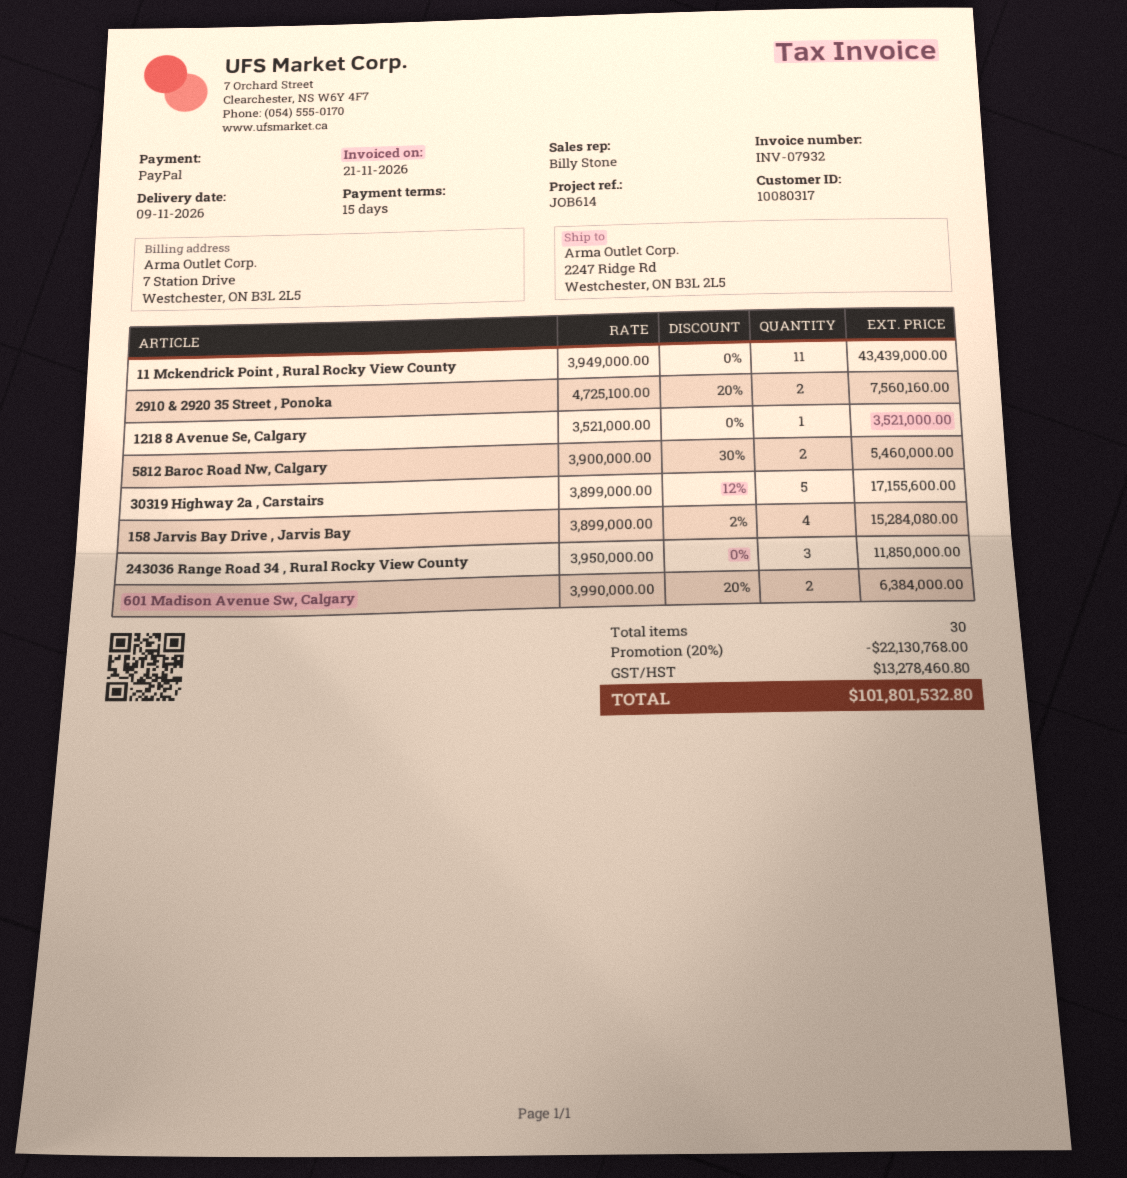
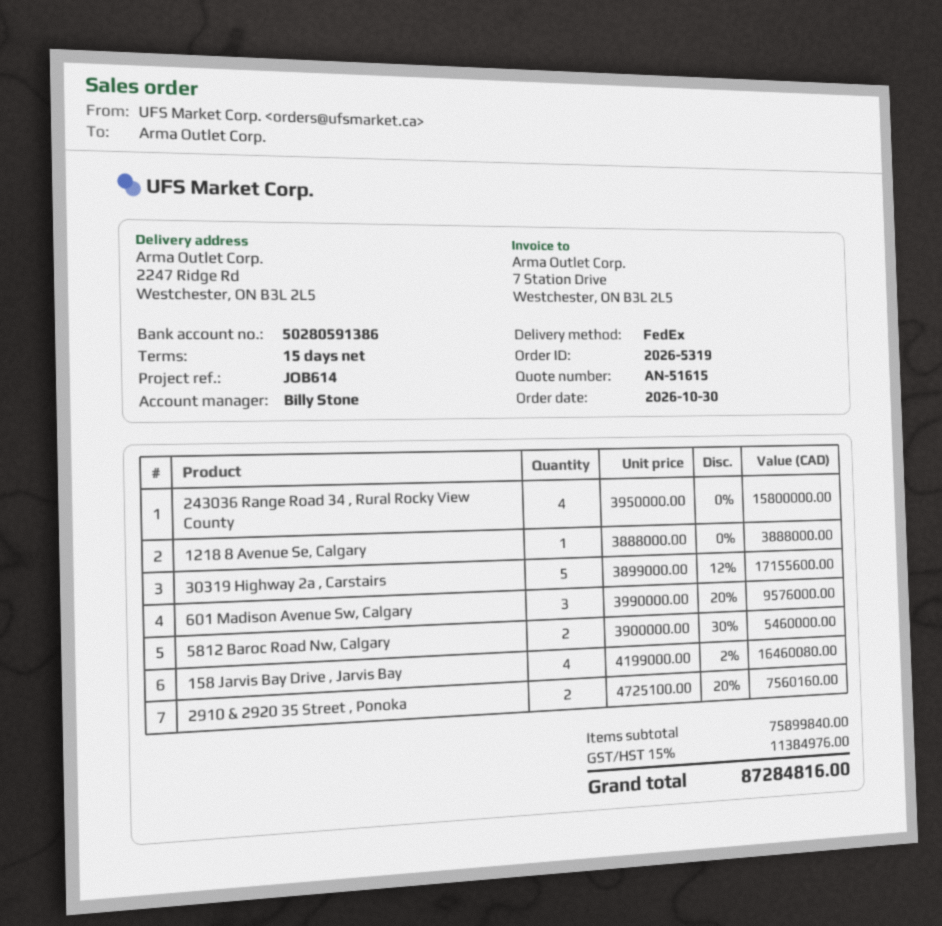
11 Mckendrick Point , Rural Rocky View County: 11 x 3949000.00 = 43439000.00 -> none
1218 8 Avenue Se, Calgary: 1 x 3521000.00 = 3521000.00 -> 1 x 3888000.00 = 3888000.00
158 Jarvis Bay Drive , Jarvis Bay: 4 x 3899000.00 - 2% = 15284080.00 -> 4 x 4199000.00 - 2% = 16460080.00
243036 Range Road 34 , Rural Rocky View County: 3 x 3950000.00 = 11850000.00 -> 4 x 3950000.00 = 15800000.00
601 Madison Avenue Sw, Calgary: 2 x 3990000.00 - 20% = 6384000.00 -> 3 x 3990000.00 - 20% = 9576000.00
discount: 20% = 22130768.00 -> none
tax: 13278460.80 -> 11384976.00
total: 101801532.80 -> 87284816.00

